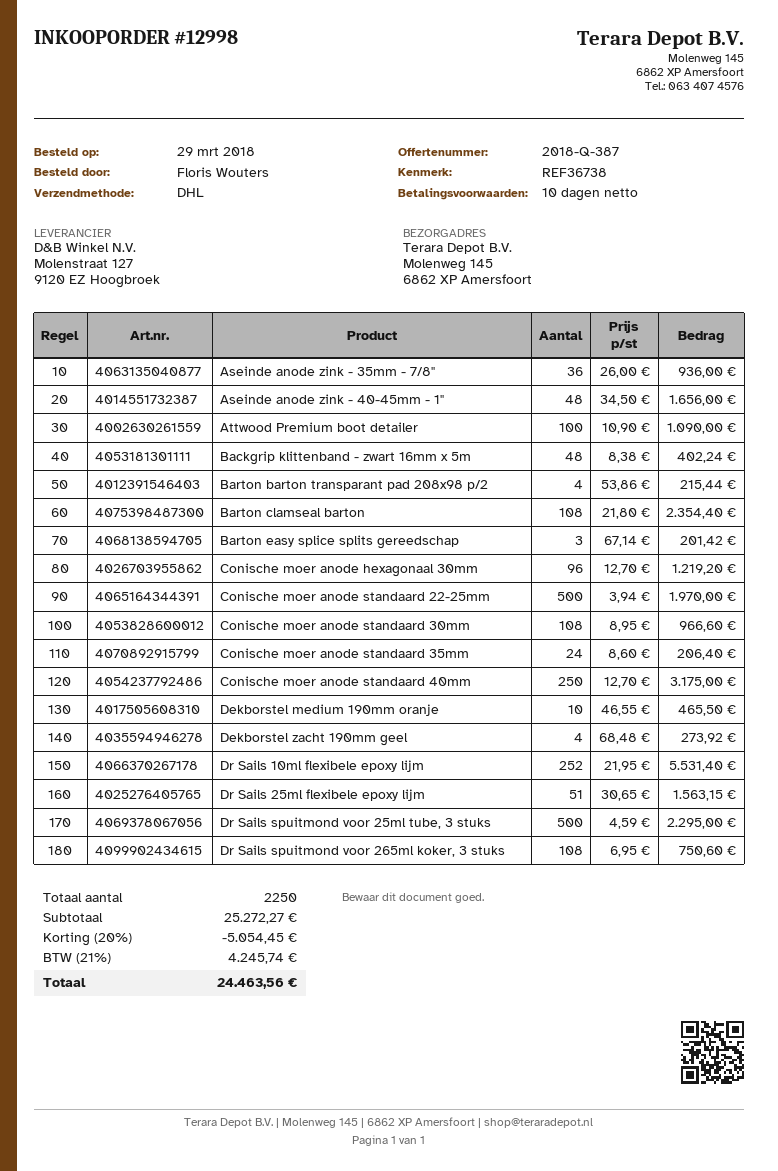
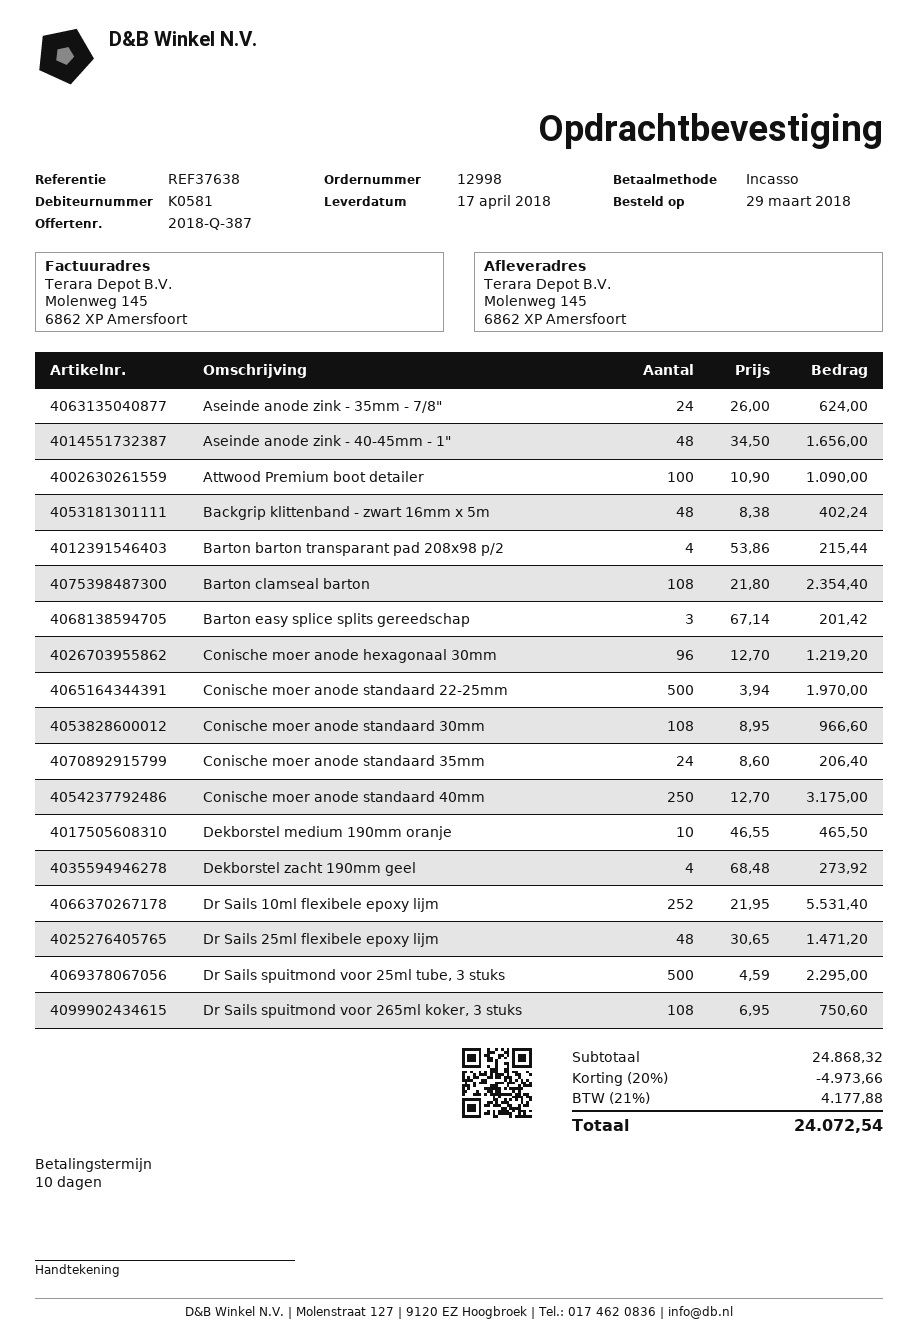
reference: REF36738 -> REF37638
Aseinde anode zink - 35mm - 7/8": 36 x 26.00 = 936.00 -> 24 x 26.00 = 624.00
Dr Sails 25ml flexibele epoxy lijm: 51 x 30.65 = 1563.15 -> 48 x 30.65 = 1471.20
subtotal: 25272.27 -> 24868.32
discount: 20% = 5054.45 -> 20% = 4973.66
tax: 21% = 4245.74 -> 21% = 4177.88
total: 24463.56 -> 24072.54

